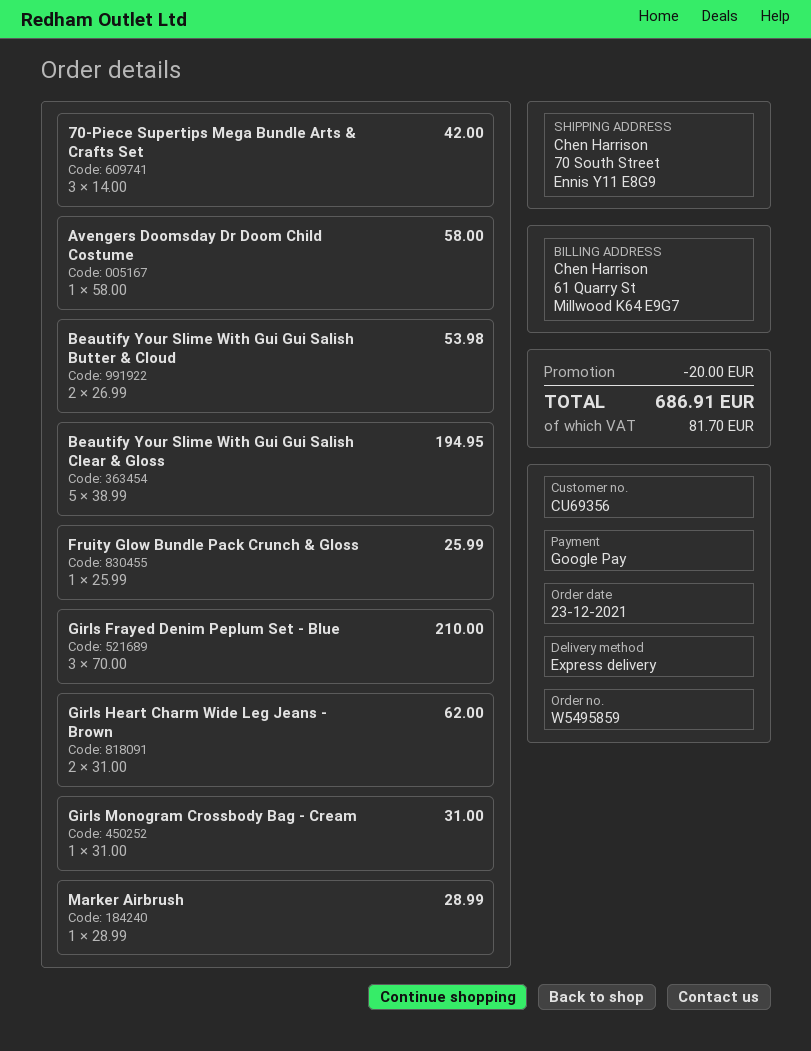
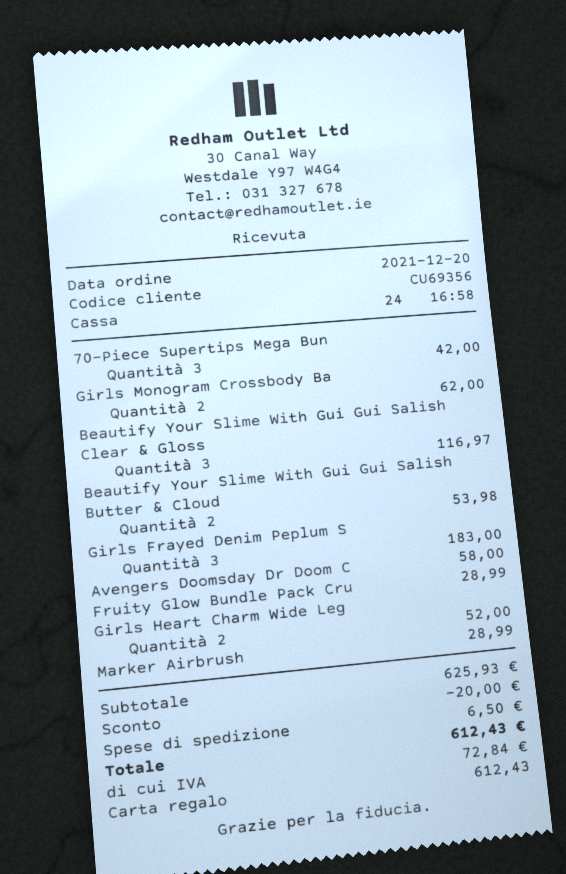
order date: 2021-12-23 -> 2021-12-20
payment method: Google Pay -> gift card
Beautify Your Slime With Gui Gui Salish Clear & Gloss: 5 for 194.95 -> 3 for 116.97
Fruity Glow Bundle Pack Crunch & Gloss: 1 for 25.99 -> 1 for 28.99
Girls Frayed Denim Peplum Set - Blue: 3 for 210.00 -> 3 for 183.00
Girls Heart Charm Wide Leg Jeans - Brown: 2 for 62.00 -> 2 for 52.00
Girls Monogram Crossbody Bag - Cream: 1 for 31.00 -> 2 for 62.00
shipping: none -> 6.50
tax: 81.70 -> 72.84
total: 686.91 -> 612.43

